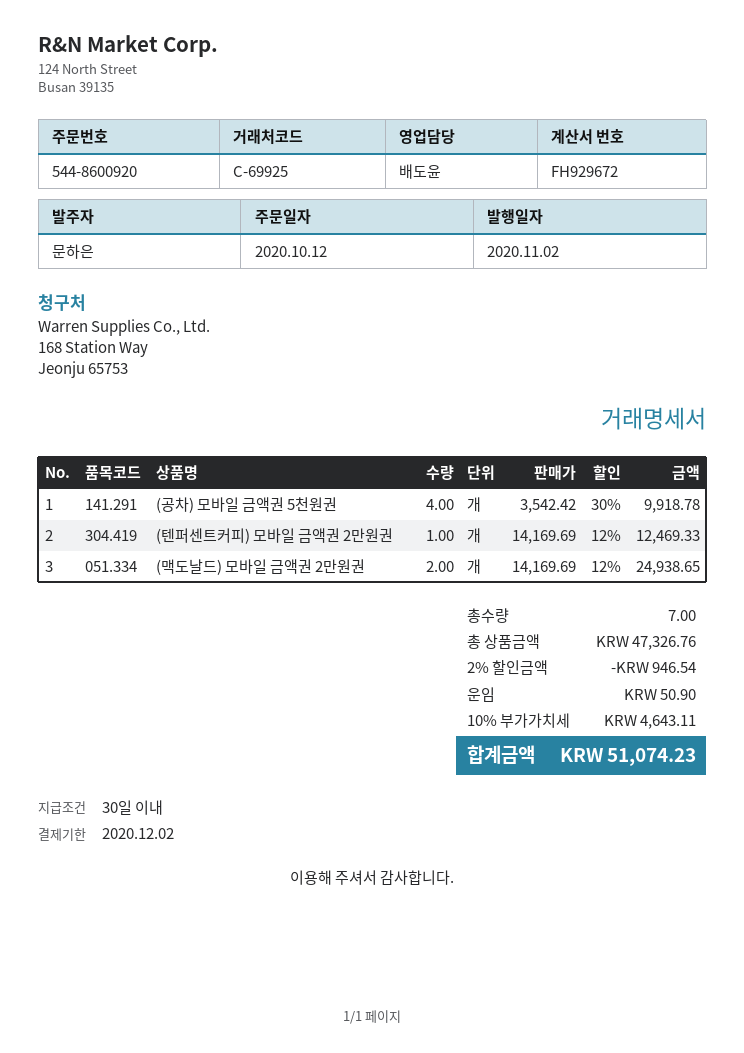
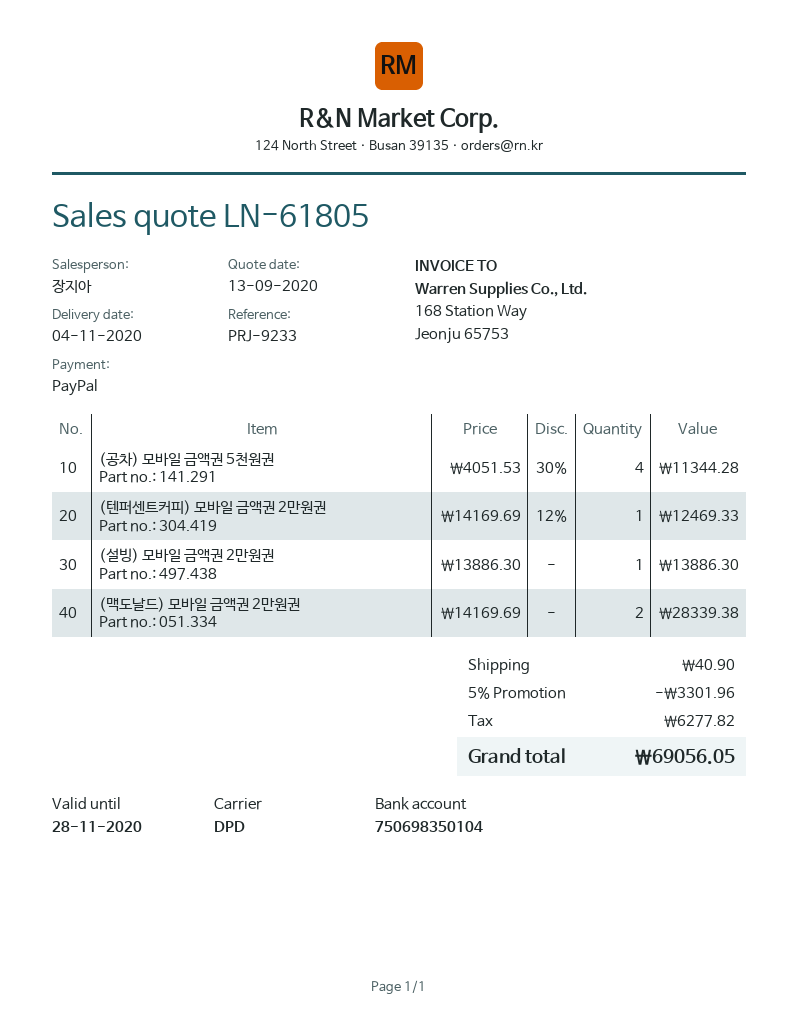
sales rep: 배도윤 -> 장지아
(공차) 모바일 금액권 5천원권: 4 x 3542.42 - 30% = 9918.78 -> 4 x 4051.53 - 30% = 11344.28
(맥도날드) 모바일 금액권 2만원권: 2 x 14169.69 - 12% = 24938.65 -> 2 x 14169.69 = 28339.38
(설빙) 모바일 금액권 2만원권: none -> 1 x 13886.30 = 13886.30
discount: 2% = 946.54 -> 5% = 3301.96
shipping: 50.90 -> 40.90
tax: 4643.11 -> 6277.82
total: 51074.23 -> 69056.05

